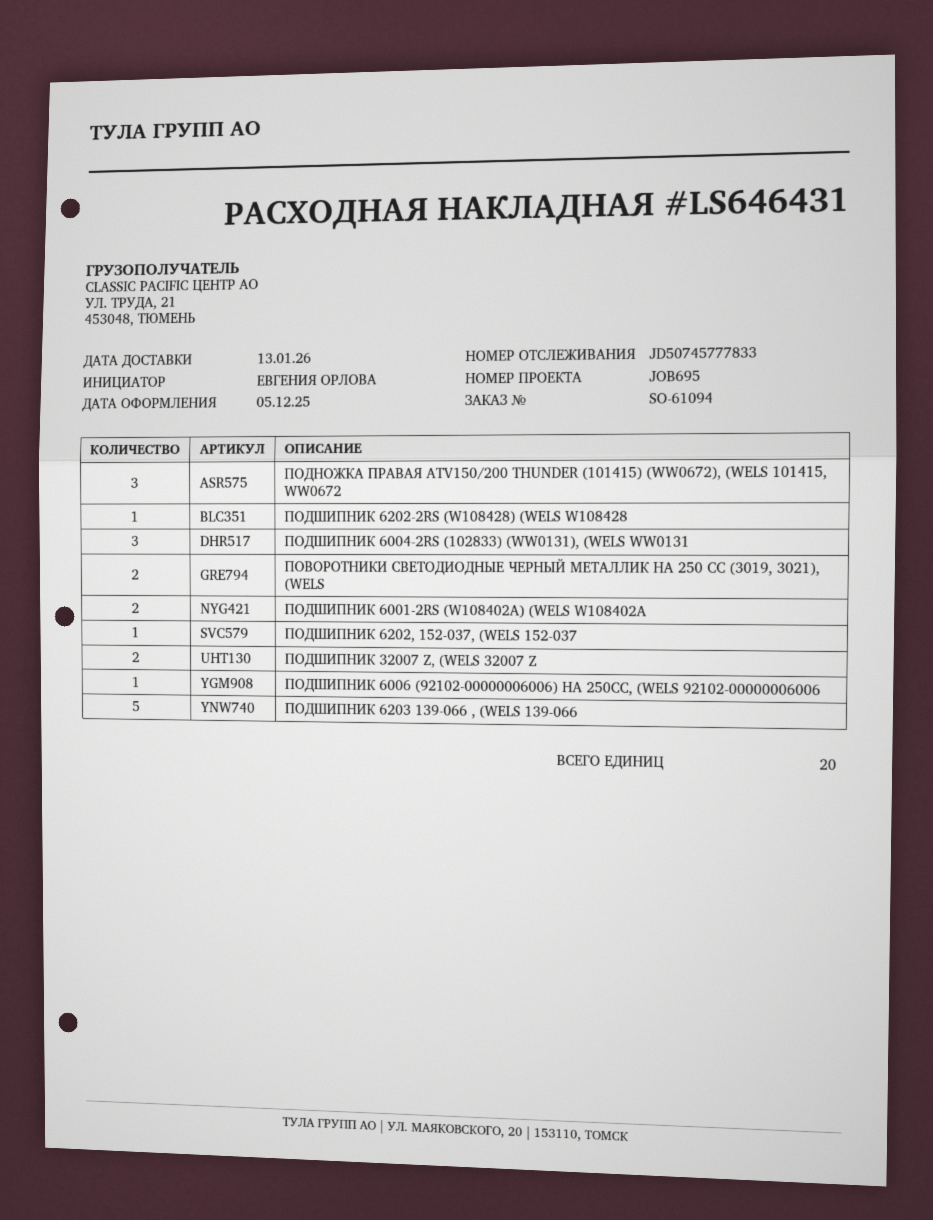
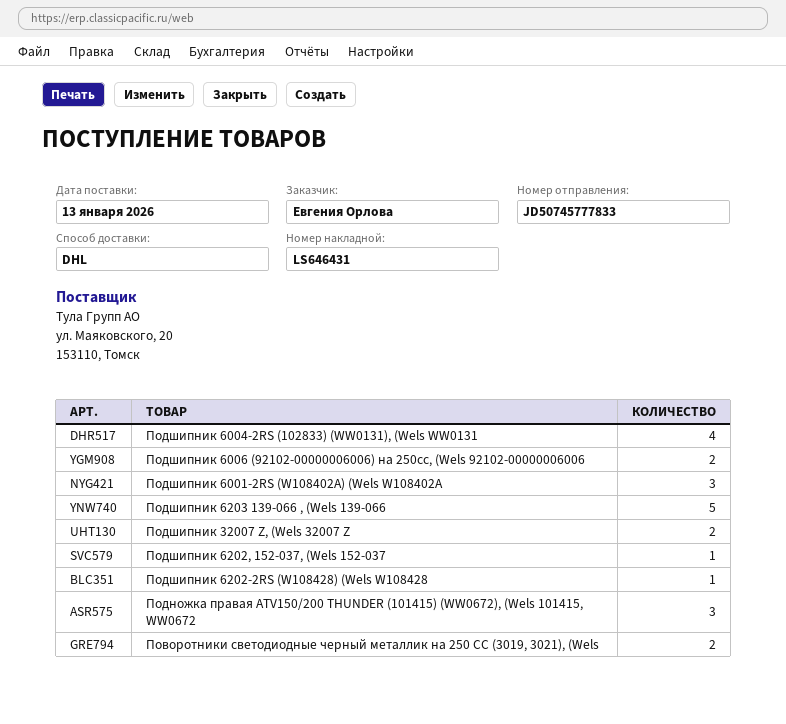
ПОДШИПНИК 6004-2RS (102833) (WW0131), (WELS WW0131: 3 -> 4
ПОДШИПНИК 6001-2RS (W108402A) (WELS W108402A: 2 -> 3
ПОДШИПНИК 6006 (92102-00000006006) НА 250СС, (WELS 92102-00000006006: 1 -> 2

